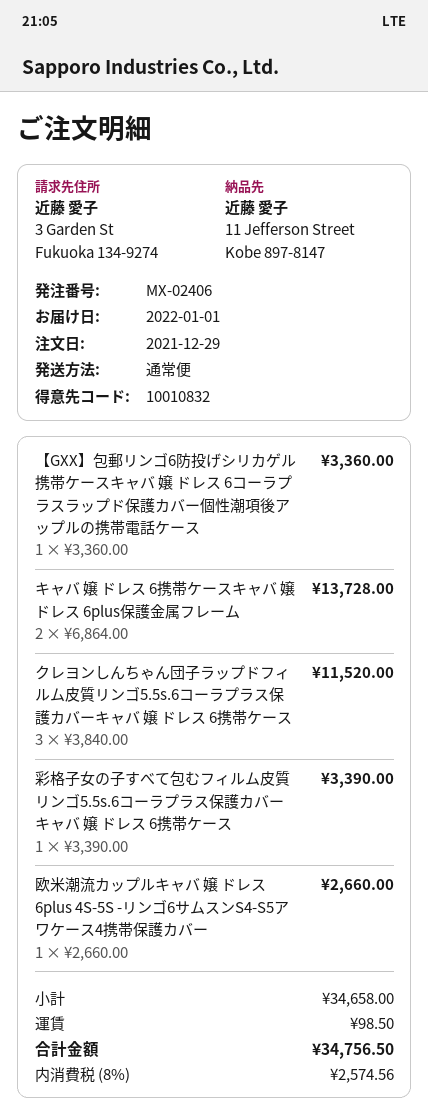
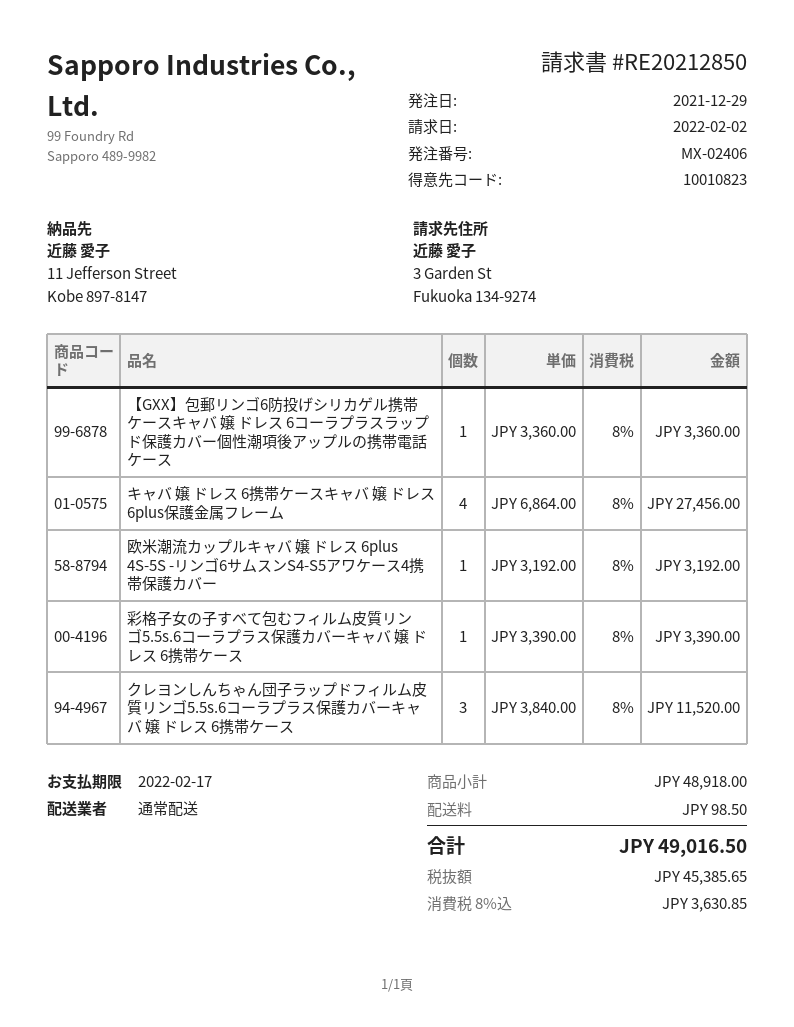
customer number: 10010832 -> 10010823
キャバ 嬢 ドレス 6携帯ケースキャバ 嬢 ドレス 6plus保護金属フレーム: 2 x 6864.00 = 13728.00 -> 4 x 6864.00 = 27456.00
欧米潮流カップルキャバ 嬢 ドレス 6plus 4S-5S -リンゴ6サムスンS4-S5アワケース4携帯保護カバー: 1 x 2660.00 = 2660.00 -> 1 x 3192.00 = 3192.00
subtotal: 34658.00 -> 48918.00
tax: 8% = 2574.56 -> 8% = 3630.85
total: 34756.50 -> 49016.50

